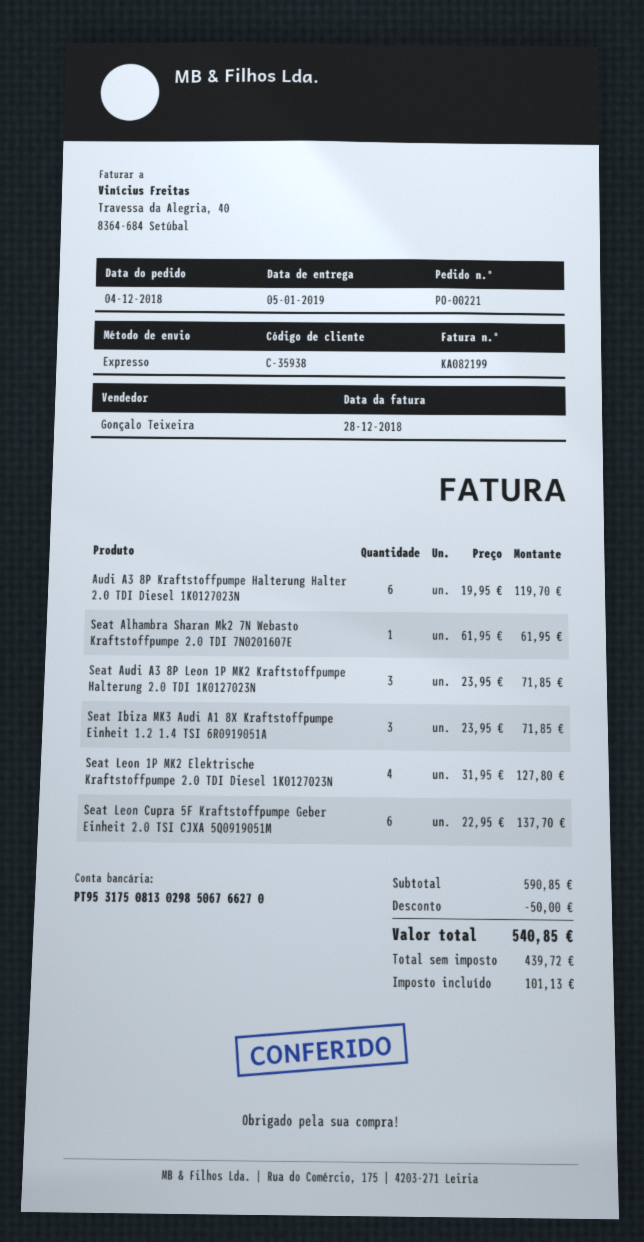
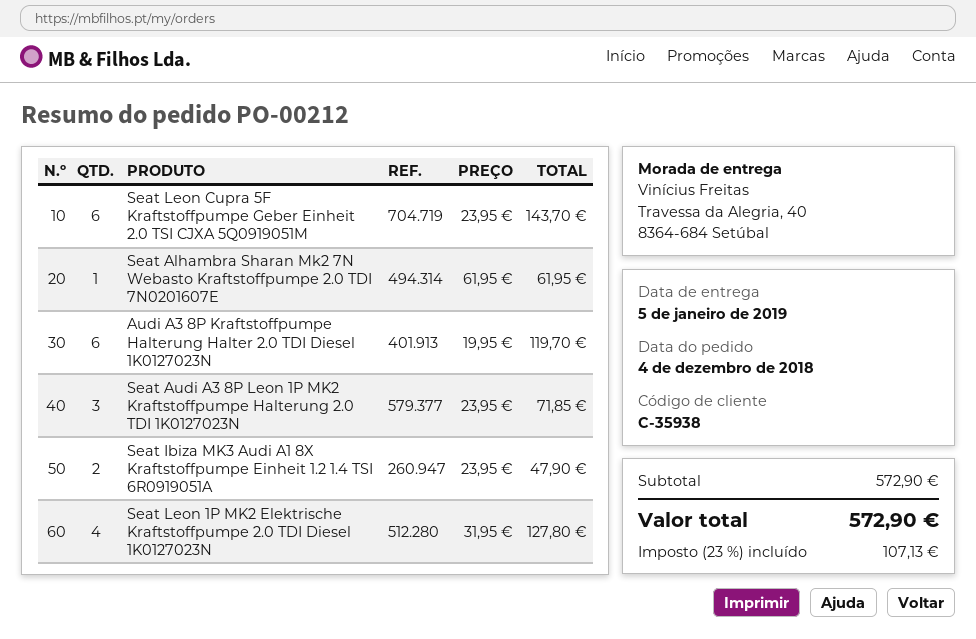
order number: PO-00221 -> PO-00212
Seat Ibiza MK3 Audi A1 8X Kraftstoffpumpe Einheit 1.2 1.4 TSI 6R0919051A: 3 x 23.95 = 71.85 -> 2 x 23.95 = 47.90
Seat Leon Cupra 5F Kraftstoffpumpe Geber Einheit 2.0 TSI CJXA 5Q0919051M: 6 x 22.95 = 137.70 -> 6 x 23.95 = 143.70
subtotal: 590.85 -> 572.90
discount: 50.00 -> none
tax: 101.13 -> 107.13
total: 540.85 -> 572.90

